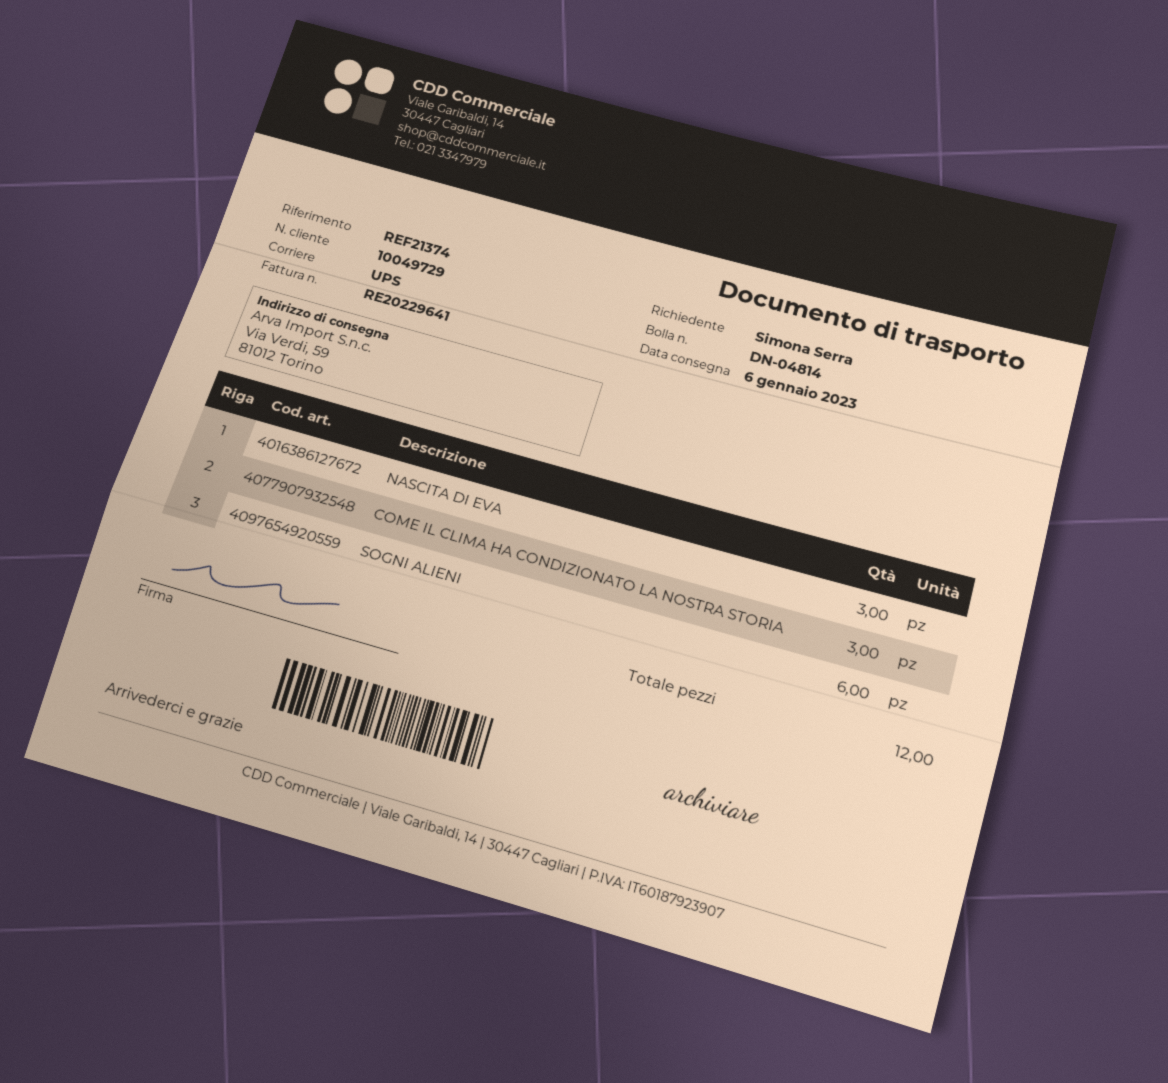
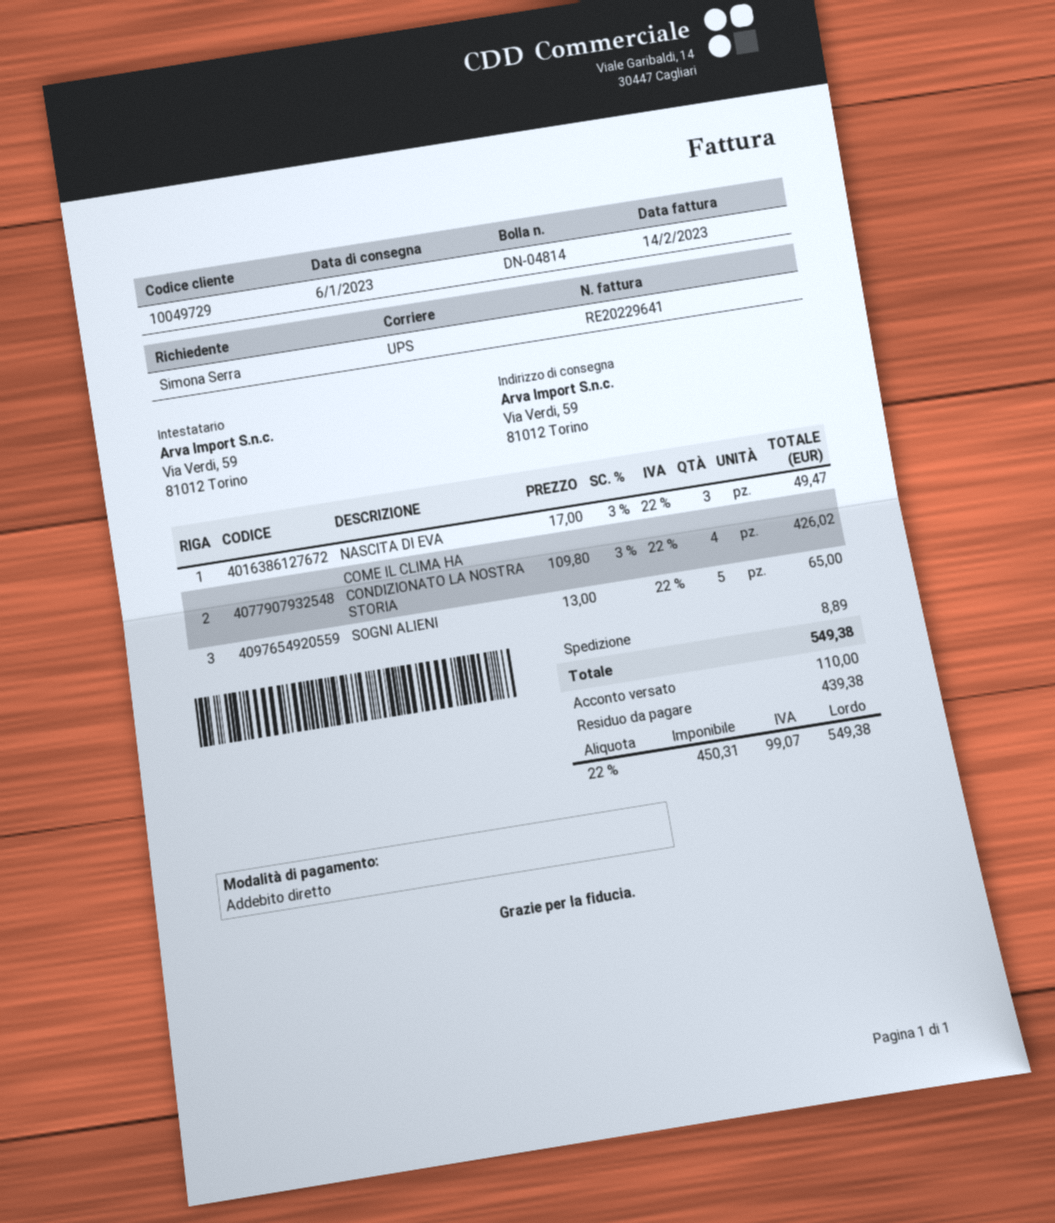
COME IL CLIMA HA CONDIZIONATO LA NOSTRA STORIA: 3 -> 4
SOGNI ALIENI: 6 -> 5

